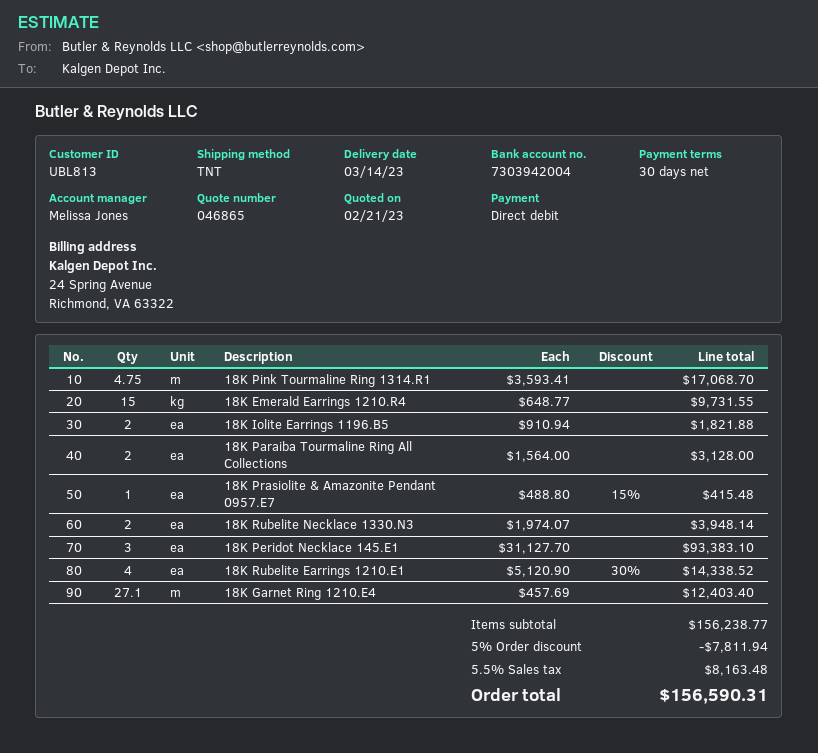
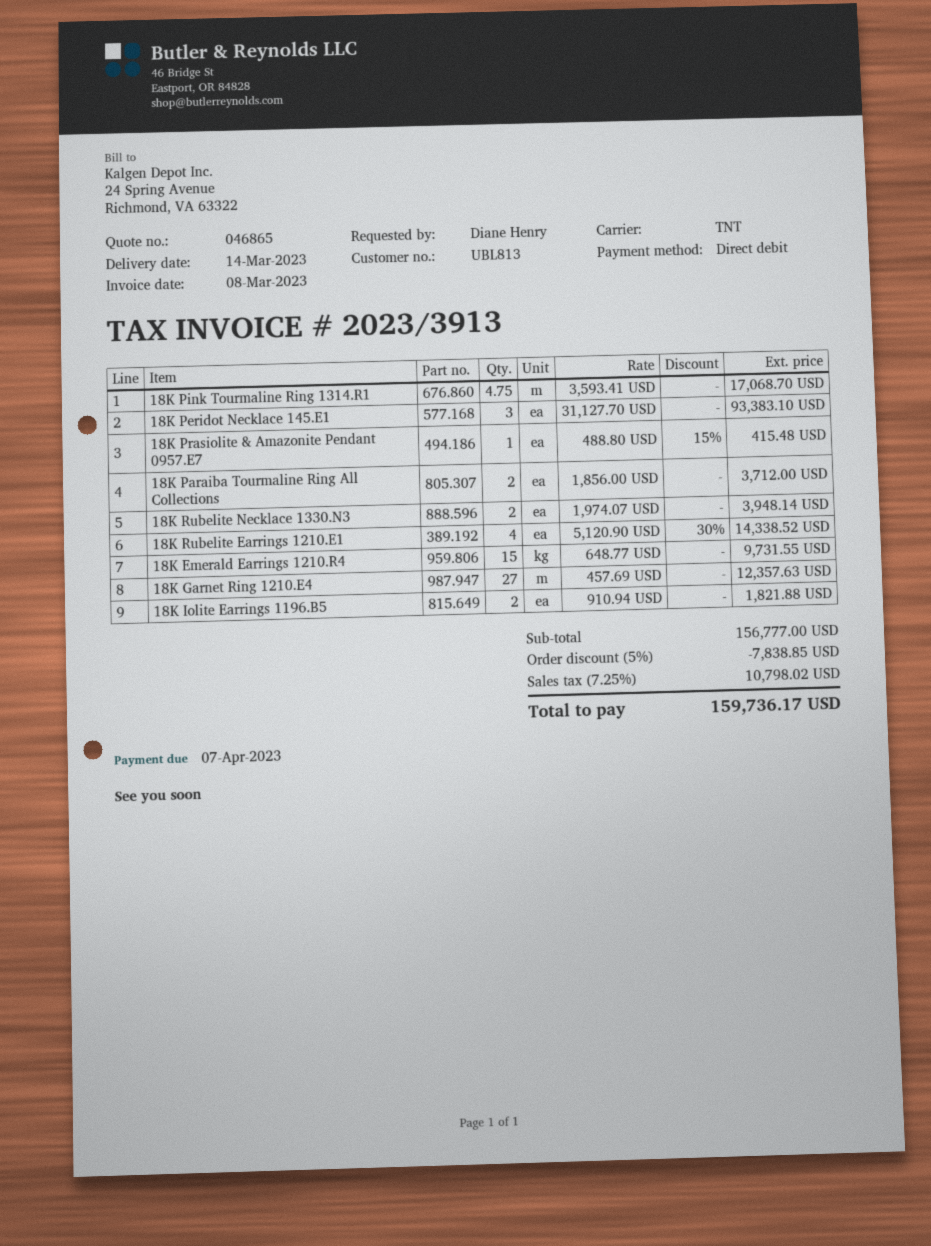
18K Paraiba Tourmaline Ring All Collections: 2 x 1564.00 = 3128.00 -> 2 x 1856.00 = 3712.00
18K Garnet Ring 1210.E4: 27.1 x 457.69 = 12403.40 -> 27 x 457.69 = 12357.63
subtotal: 156238.77 -> 156777.00
discount: 5% = 7811.94 -> 5% = 7838.85
tax: 5.5% = 8163.48 -> 7.25% = 10798.02
total: 156590.31 -> 159736.17

